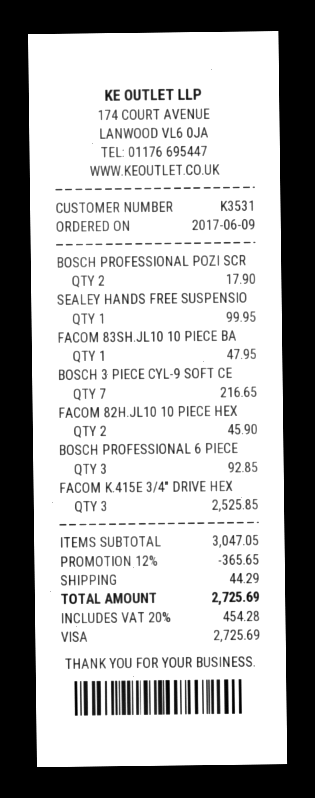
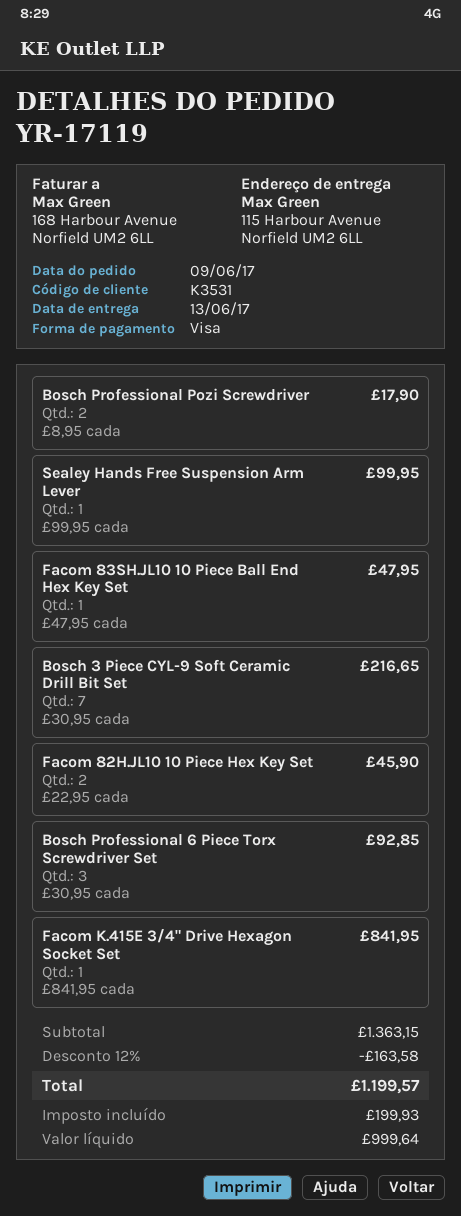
FACOM K.415E 3/4" DRIVE HEX: 3 for 2525.85 -> 1 for 841.95
subtotal: 3047.05 -> 1363.15
discount: 12% = 365.65 -> 12% = 163.58
shipping: 44.29 -> none
tax: 454.28 -> 199.93
total: 2725.69 -> 1199.57

